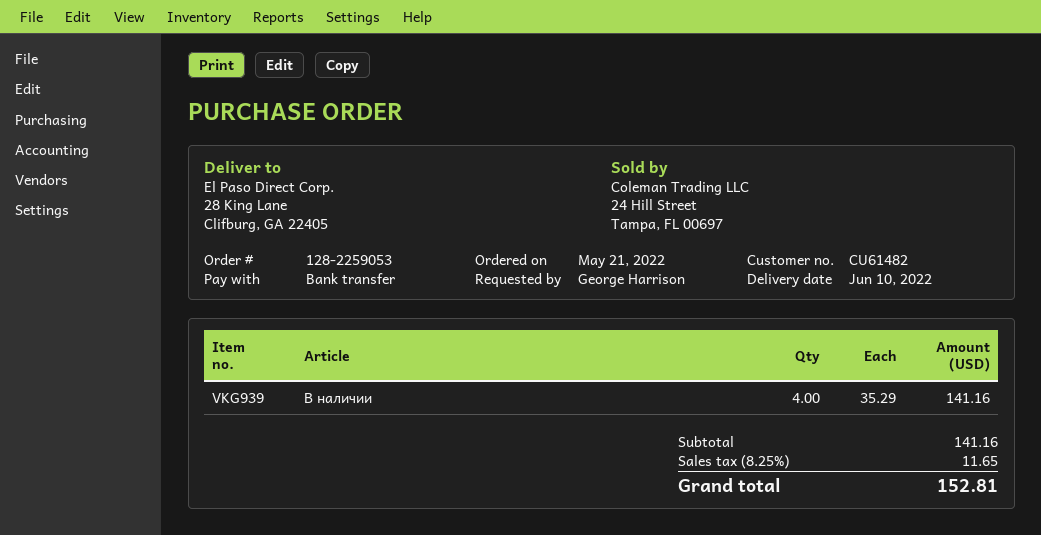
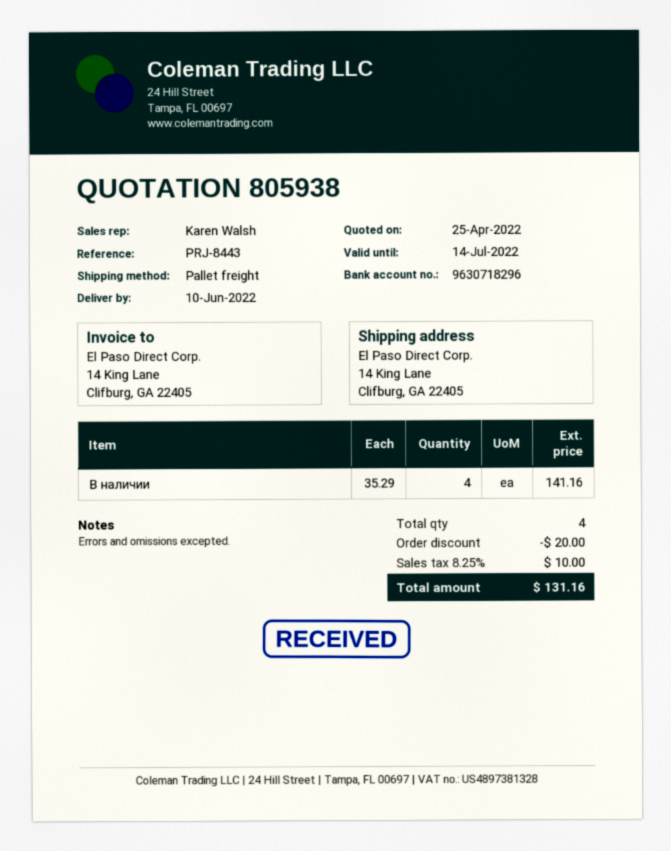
ship to: 28 King Lane, Clifburg, GA 22405 -> 14 King Lane, Clifburg, GA 22405
discount: none -> 20.00
tax: 8.25% = 11.65 -> 8.25% = 10.00
total: 152.81 -> 131.16

